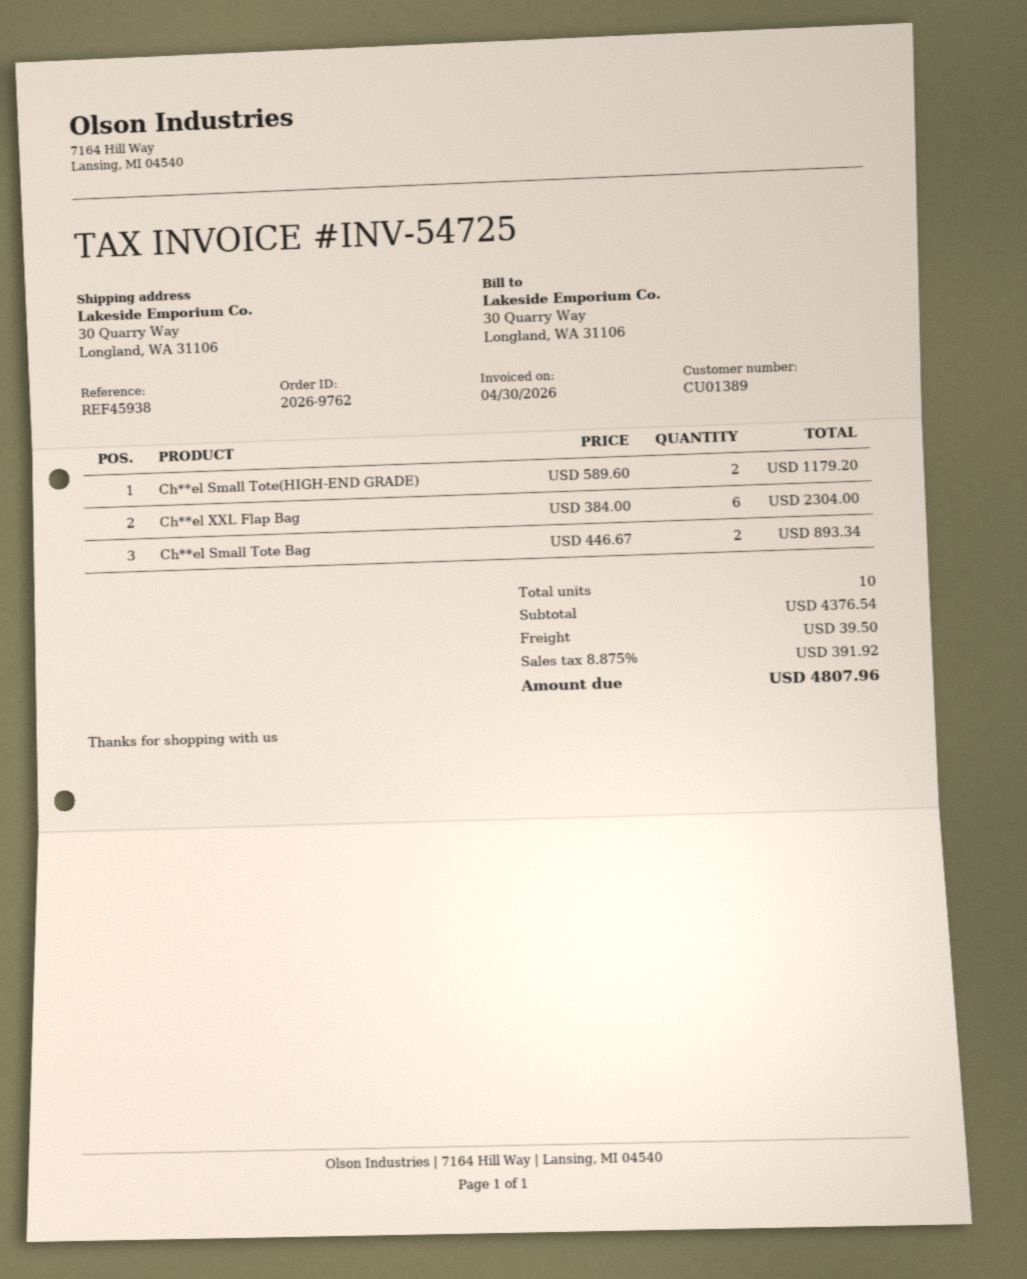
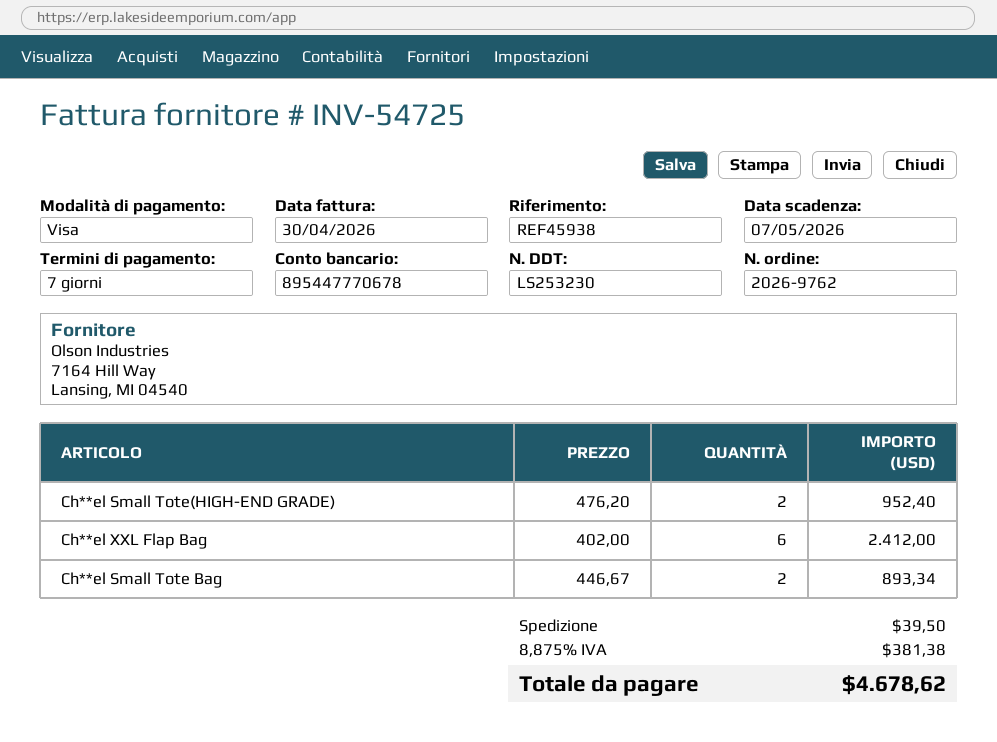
Ch**el Small Tote(HIGH-END GRADE): 2 x 589.60 = 1179.20 -> 2 x 476.20 = 952.40
Ch**el XXL Flap Bag: 6 x 384.00 = 2304.00 -> 6 x 402.00 = 2412.00
tax: 8.875% = 391.92 -> 8.875% = 381.38
total: 4807.96 -> 4678.62

